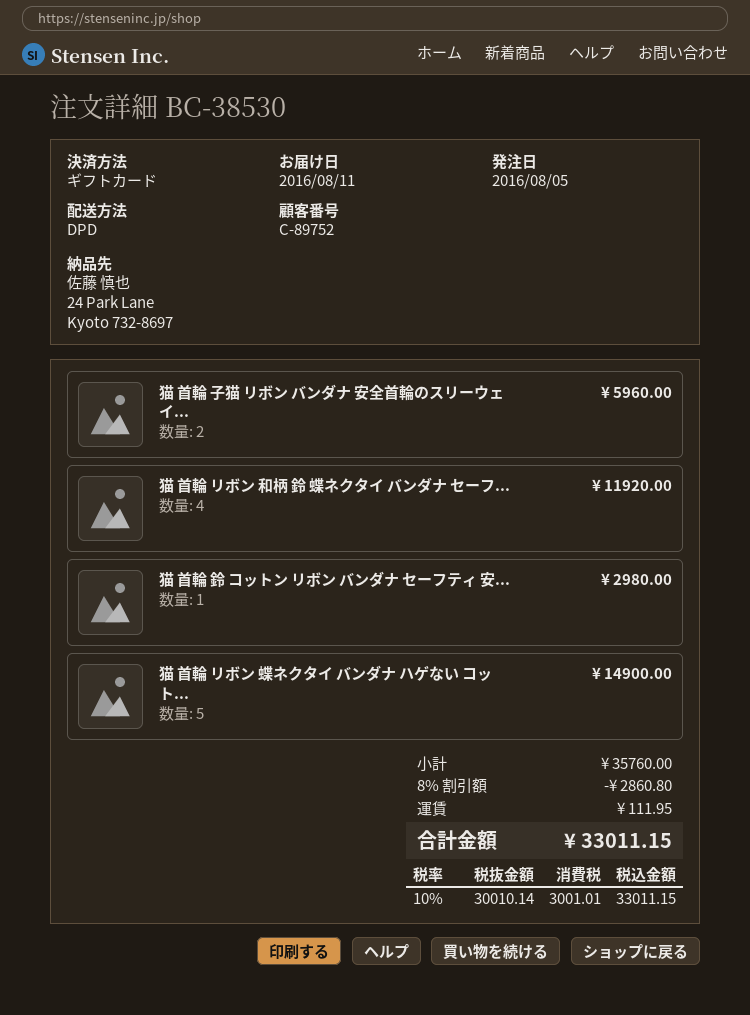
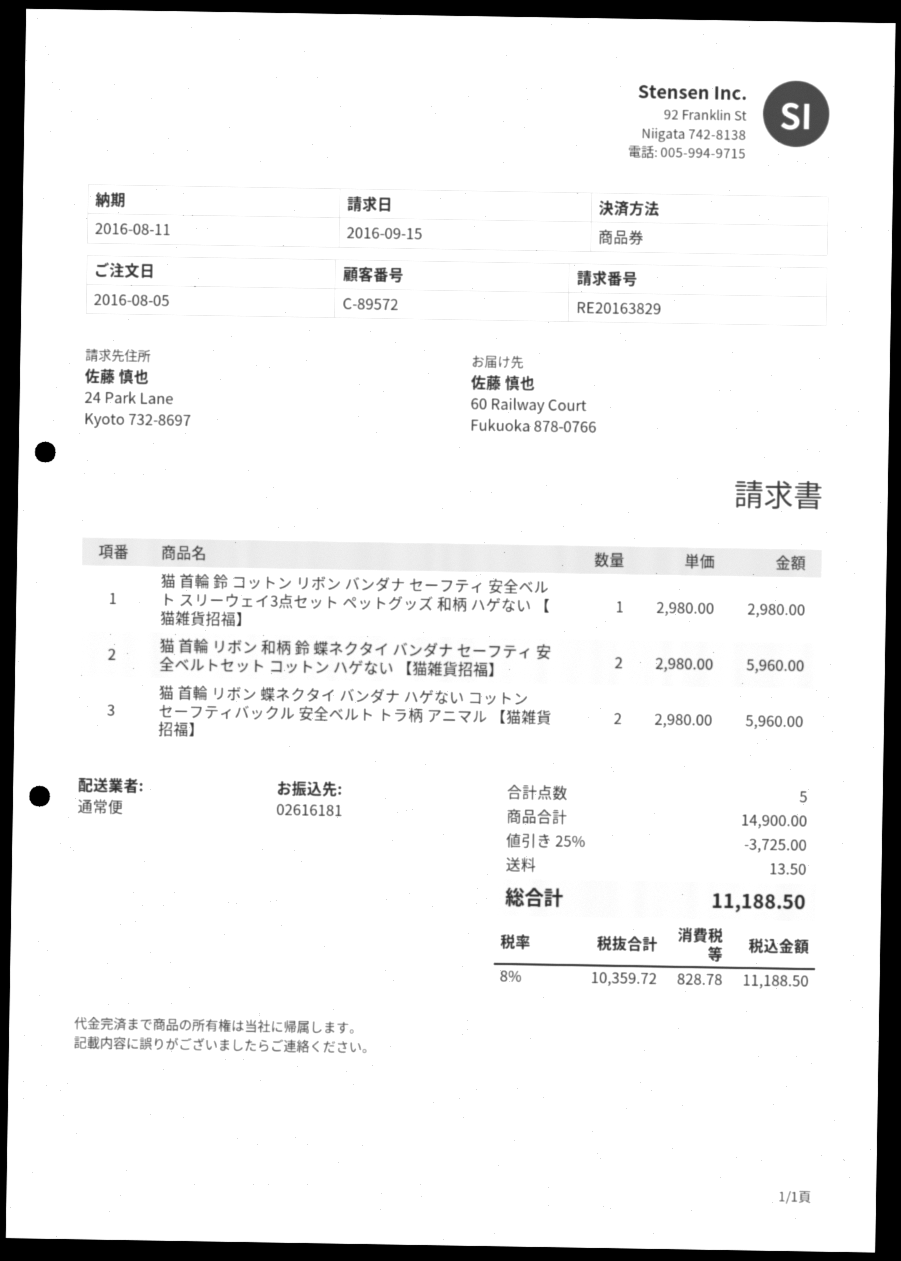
customer number: C-89752 -> C-89572
shipping method: DPD -> standard
ship to: 24 Park Lane, Kyoto 732-8697 -> 60 Railway Court, Fukuoka 878-0766
猫 首輪 子猫 リボン バンダナ 安全首輪のスリーウェイ...: 2 for 5960.00 -> none
猫 首輪 リボン 和柄 鈴 蝶ネクタイ バンダナ セーフ...: 4 for 11920.00 -> 2 for 5960.00
猫 首輪 リボン 蝶ネクタイ バンダナ ハゲない コット...: 5 for 14900.00 -> 2 for 5960.00
subtotal: 35760.00 -> 14900.00
discount: 8% = 2860.80 -> 25% = 3725.00
shipping: 111.95 -> 13.50
net: 30010.14 -> 10359.72
tax: 10% = 3001.01 -> 8% = 828.78
total: 33011.15 -> 11188.50

